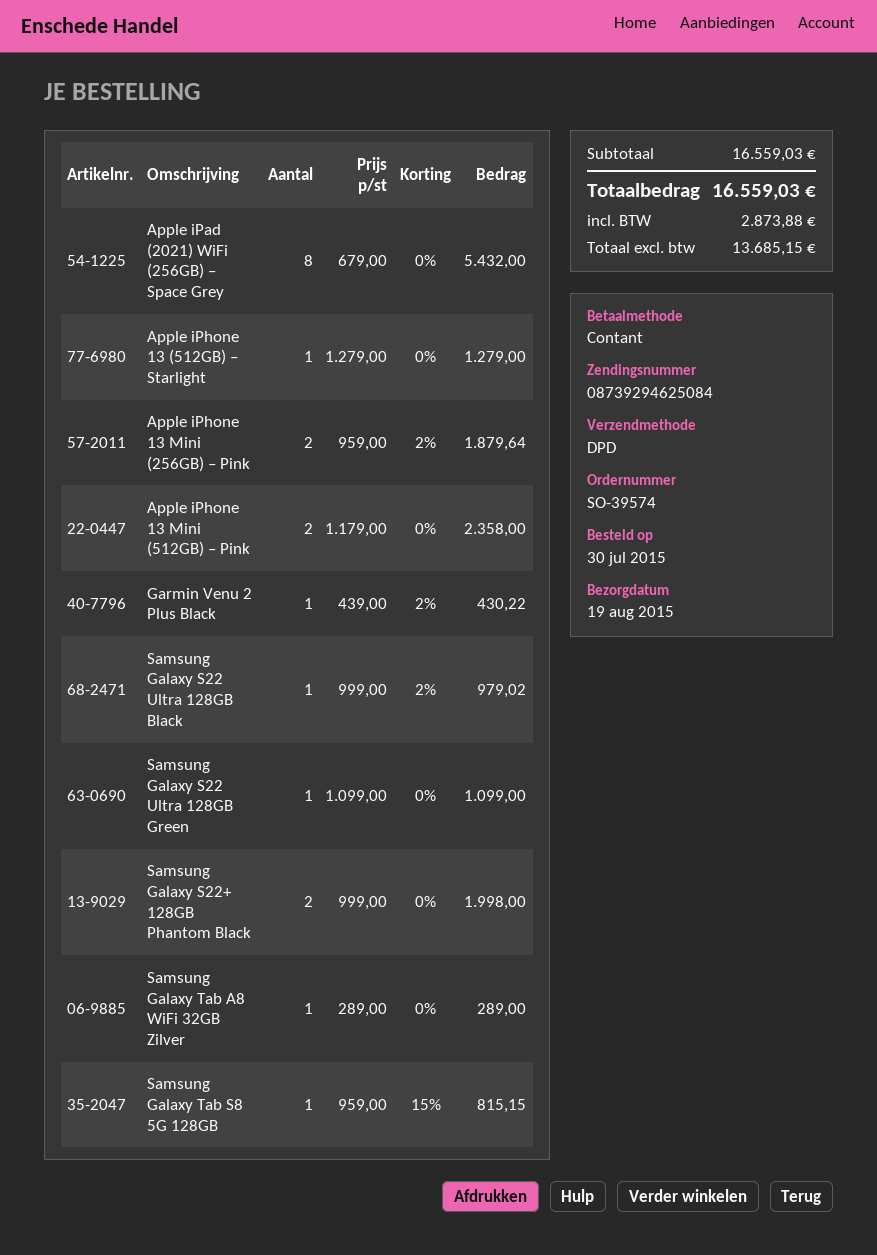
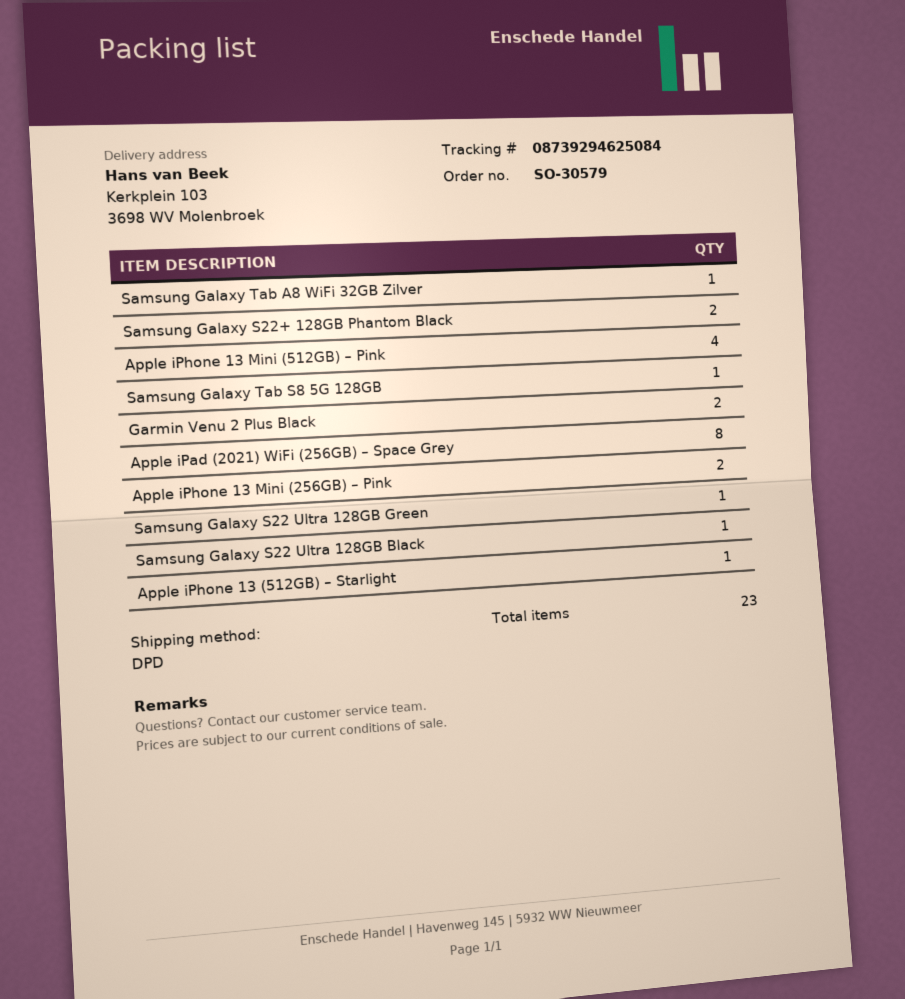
order number: SO-39574 -> SO-30579
Apple iPhone 13 Mini (512GB) – Pink: 2 -> 4
Garmin Venu 2 Plus Black: 1 -> 2

